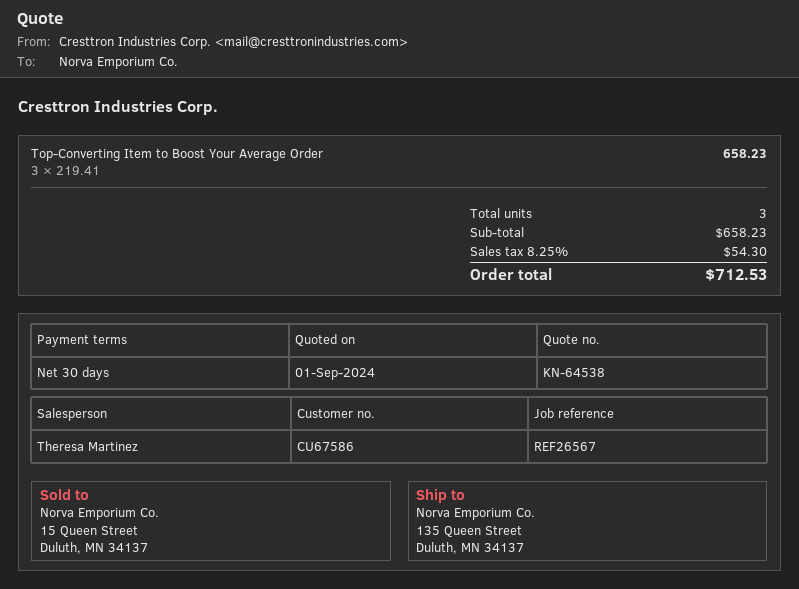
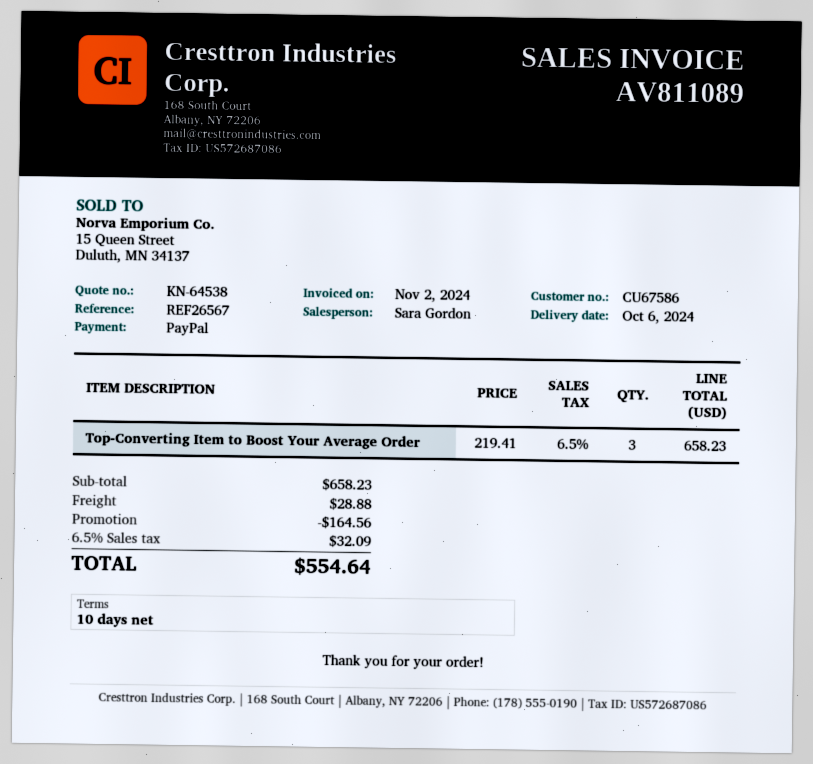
payment terms: 30 days -> 10 days
sales rep: Theresa Martinez -> Sara Gordon
discount: none -> 164.56
shipping: none -> 28.88
tax: 8.25% = 54.30 -> 6.5% = 32.09
total: 712.53 -> 554.64

